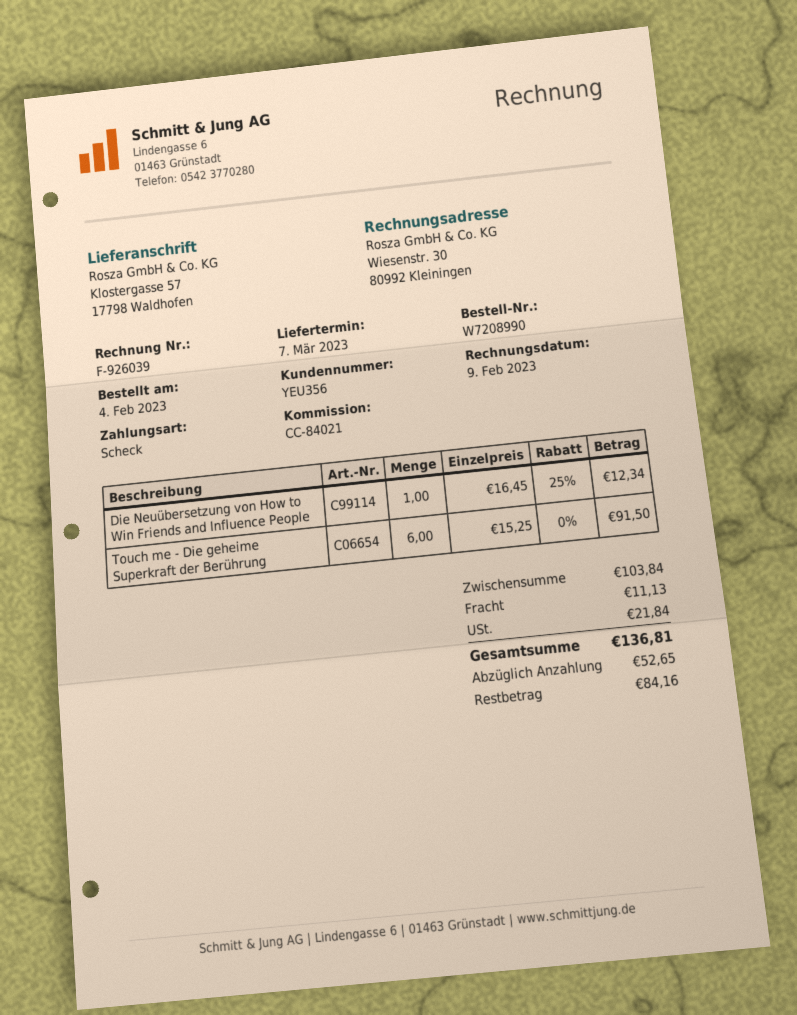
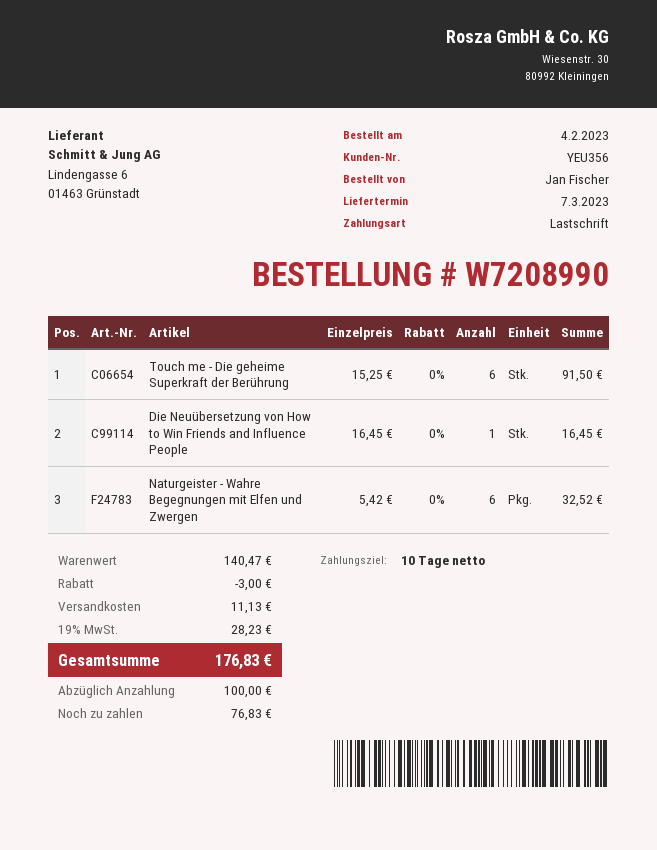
payment method: cheque -> direct debit
Die Neuübersetzung von How to Win Friends and Influence People: 1 x 16.45 - 25% = 12.34 -> 1 x 16.45 = 16.45
Naturgeister - Wahre Begegnungen mit Elfen und Zwergen: none -> 6 x 5.42 = 32.52
subtotal: 103.84 -> 140.47
discount: none -> 3.00
tax: 21.84 -> 28.23
total: 136.81 -> 176.83
deposit: 52.65 -> 100.00
balance: 84.16 -> 76.83

